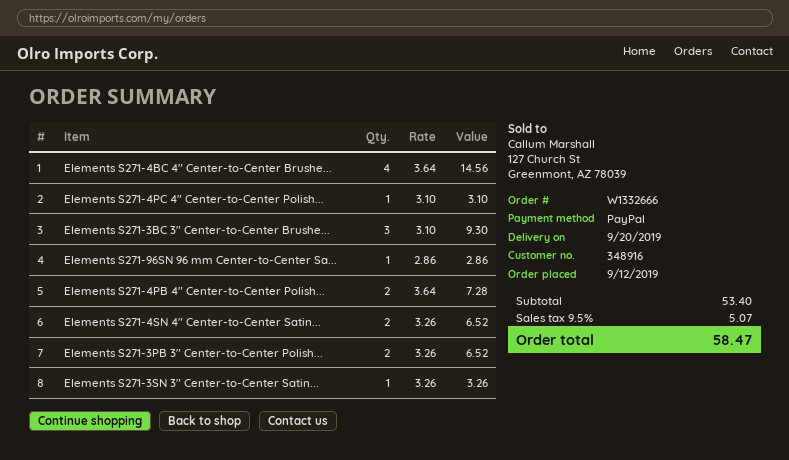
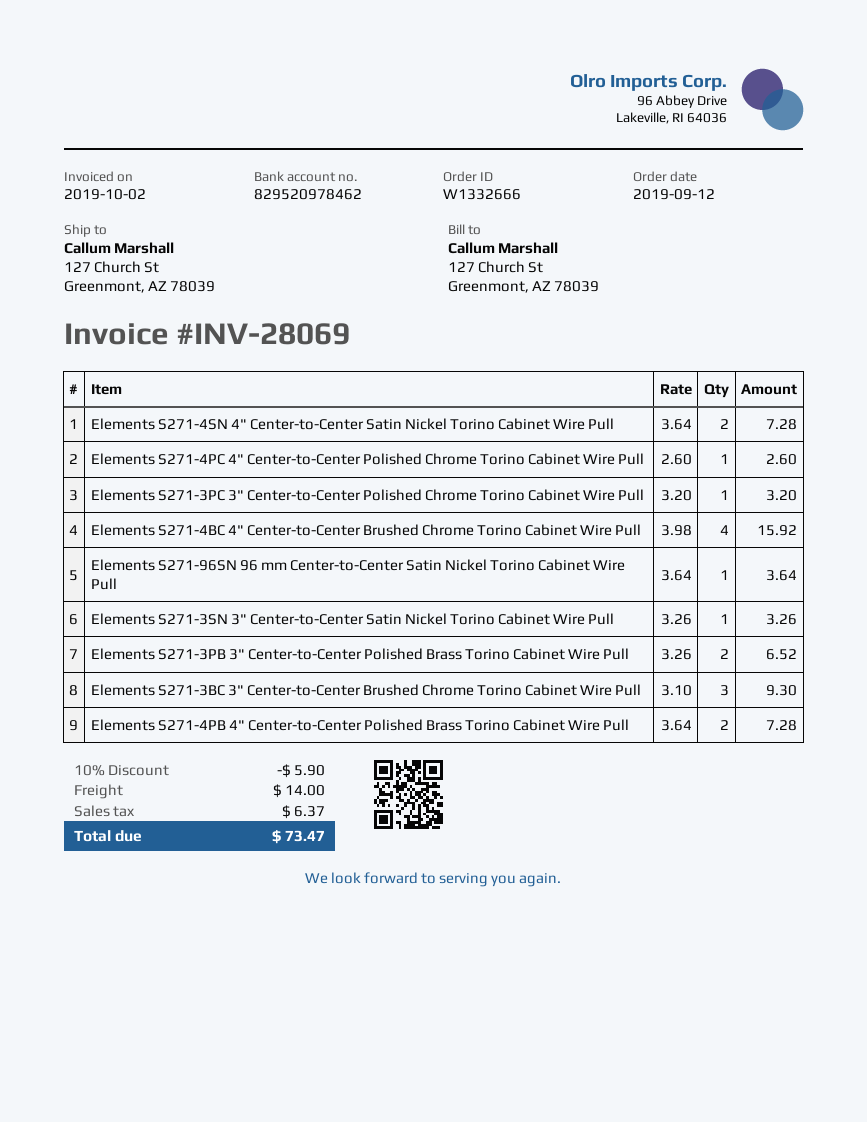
Elements S271-4BC 4" Center-to-Center Brushe...: 4 x 3.64 = 14.56 -> 4 x 3.98 = 15.92
Elements S271-4PC 4" Center-to-Center Polish...: 1 x 3.10 = 3.10 -> 1 x 2.60 = 2.60
Elements S271-96SN 96 mm Center-to-Center Sa...: 1 x 2.86 = 2.86 -> 1 x 3.64 = 3.64
Elements S271-4SN 4" Center-to-Center Satin...: 2 x 3.26 = 6.52 -> 2 x 3.64 = 7.28
Elements S271-3PC 3" Center-to-Center Polished Chrome Torino Cabinet Wire Pull: none -> 1 x 3.20 = 3.20
discount: none -> 10% = 5.90
shipping: none -> 14.00
tax: 5.07 -> 6.37
total: 58.47 -> 73.47

